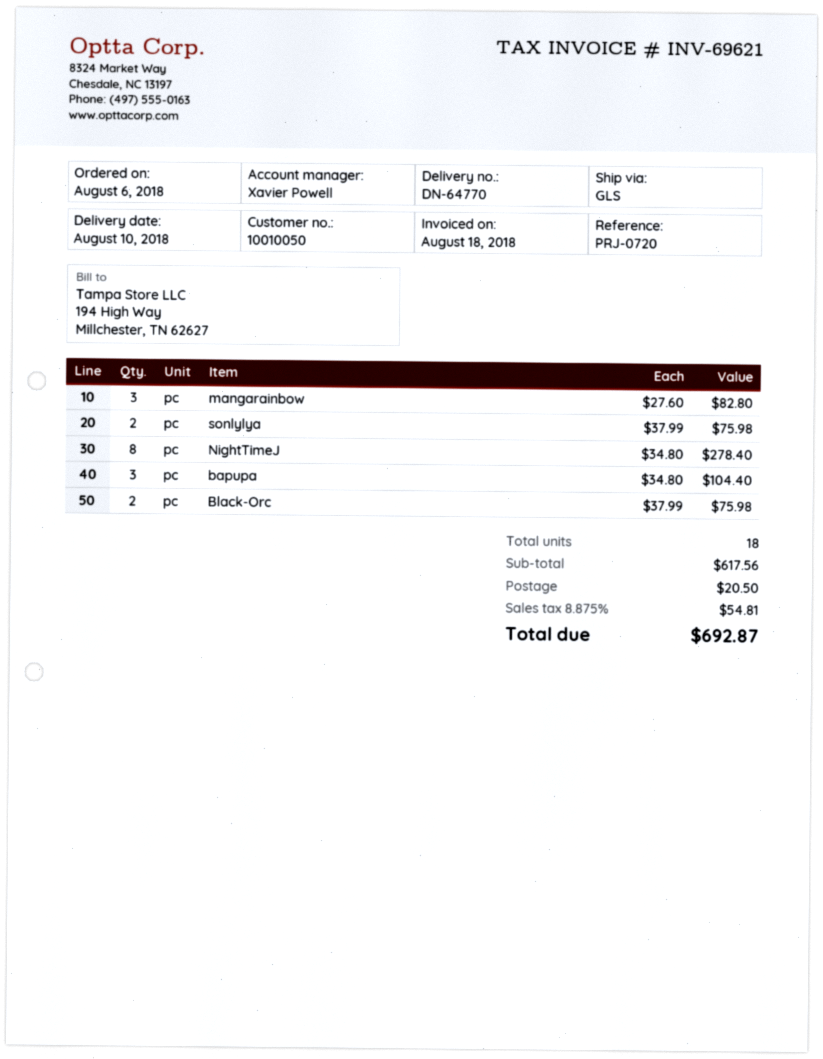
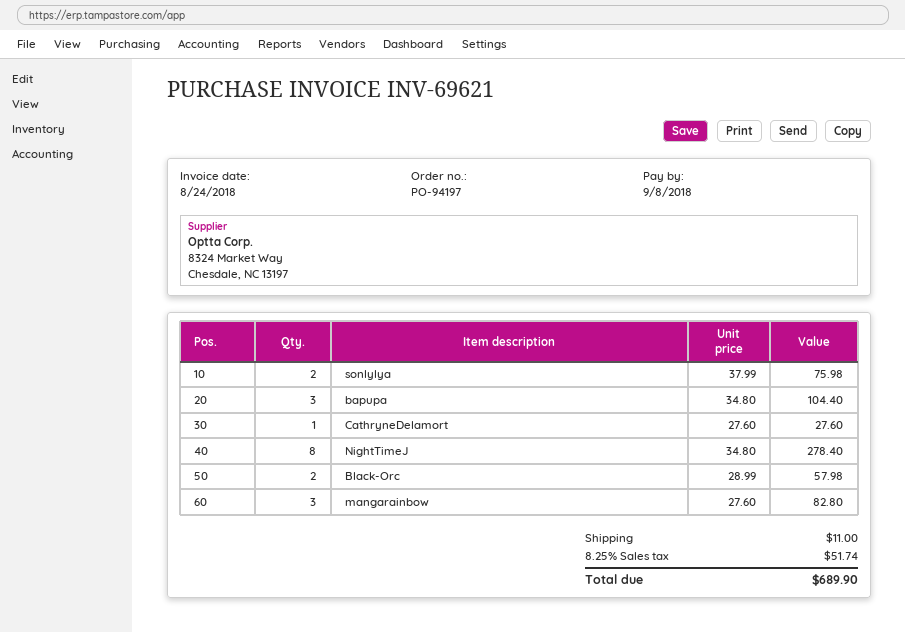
invoice date: 2018-08-18 -> 2018-08-24
Black-Orc: 2 x 37.99 = 75.98 -> 2 x 28.99 = 57.98
CathryneDelamort: none -> 1 x 27.60 = 27.60
shipping: 20.50 -> 11.00
tax: 8.875% = 54.81 -> 8.25% = 51.74
total: 692.87 -> 689.90

